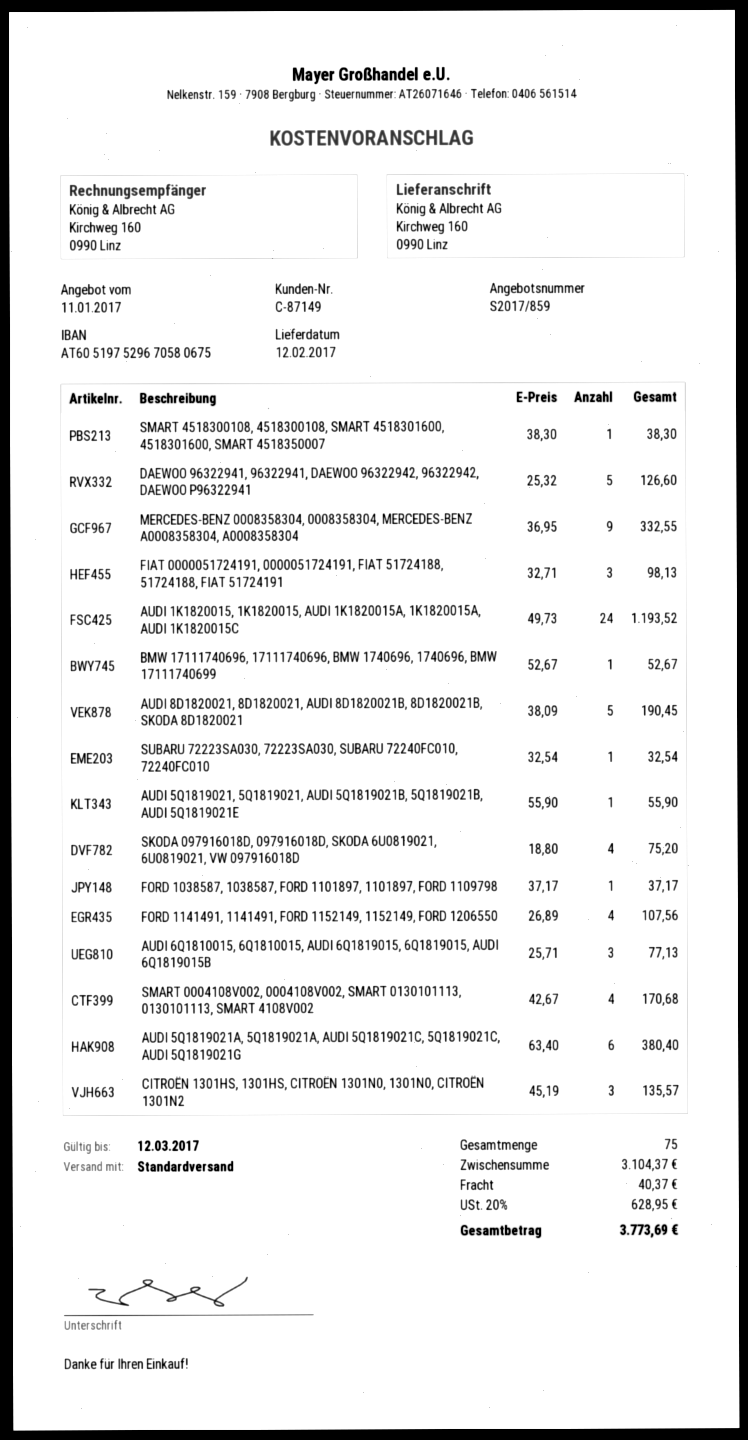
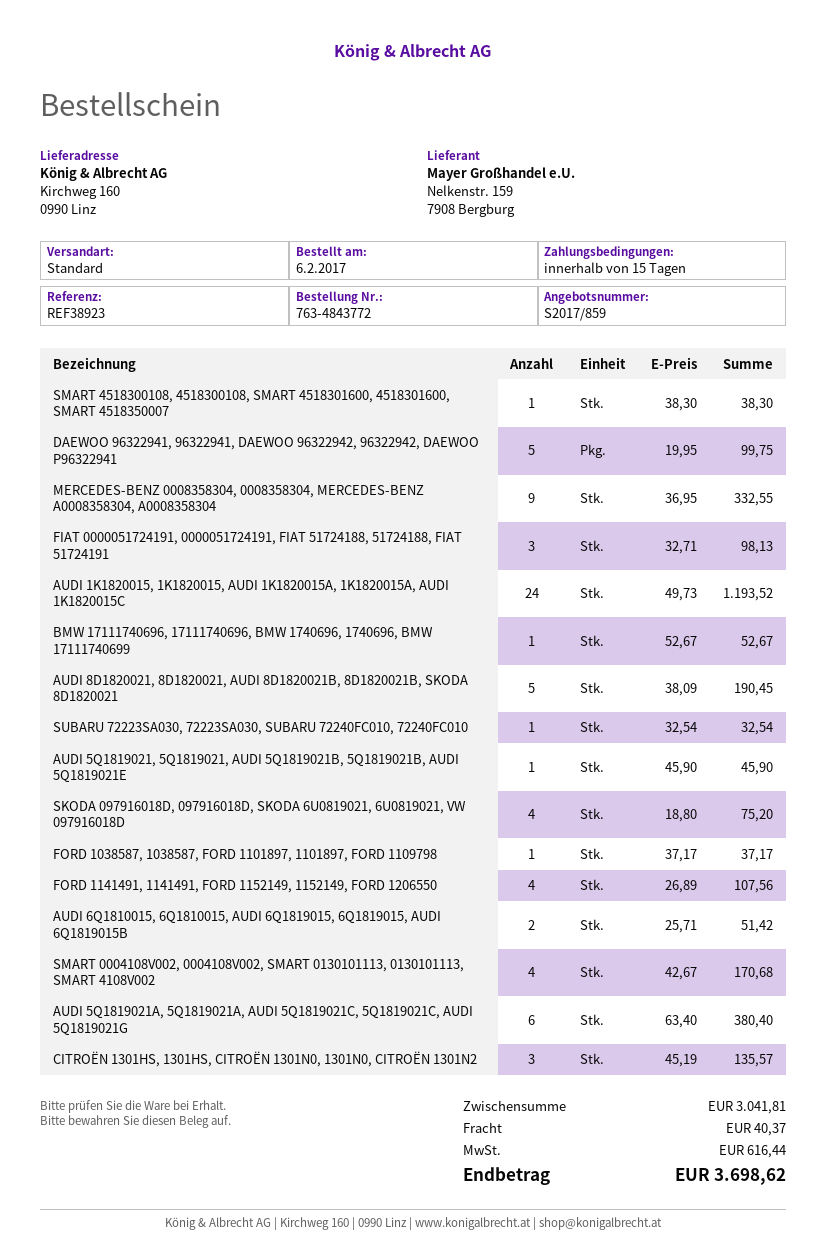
DAEWOO 96322941, 96322941, DAEWOO 96322942, 96322942, DAEWOO P96322941: 5 x 25.32 = 126.60 -> 5 x 19.95 = 99.75
AUDI 5Q1819021, 5Q1819021, AUDI 5Q1819021B, 5Q1819021B, AUDI 5Q1819021E: 1 x 55.90 = 55.90 -> 1 x 45.90 = 45.90
AUDI 6Q1810015, 6Q1810015, AUDI 6Q1819015, 6Q1819015, AUDI 6Q1819015B: 3 x 25.71 = 77.13 -> 2 x 25.71 = 51.42
subtotal: 3104.37 -> 3041.81
tax: 628.95 -> 616.44
total: 3773.69 -> 3698.62

